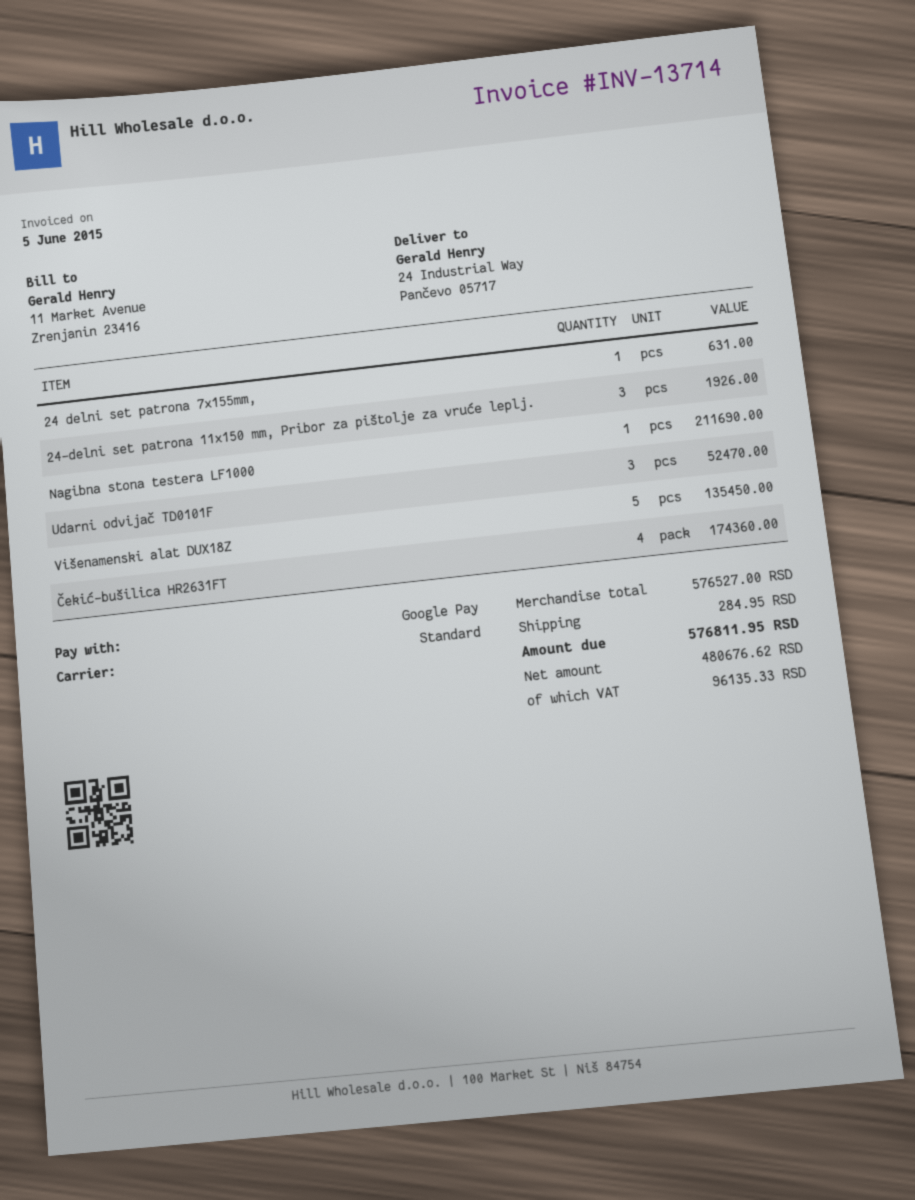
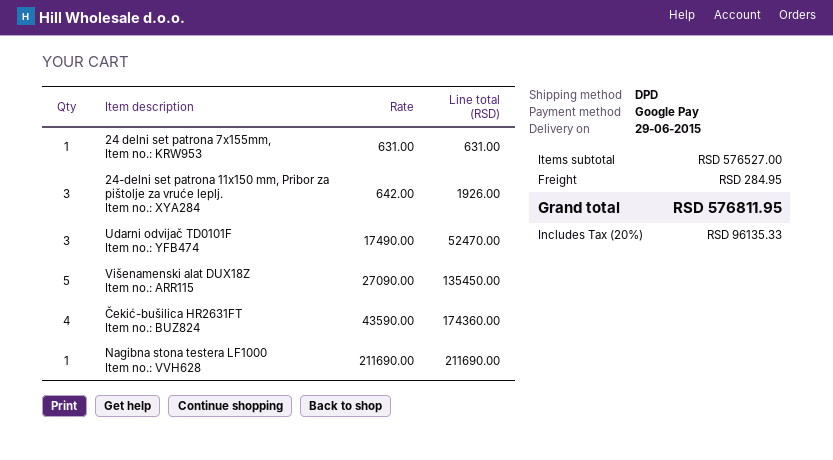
shipping method: standard -> DPD

